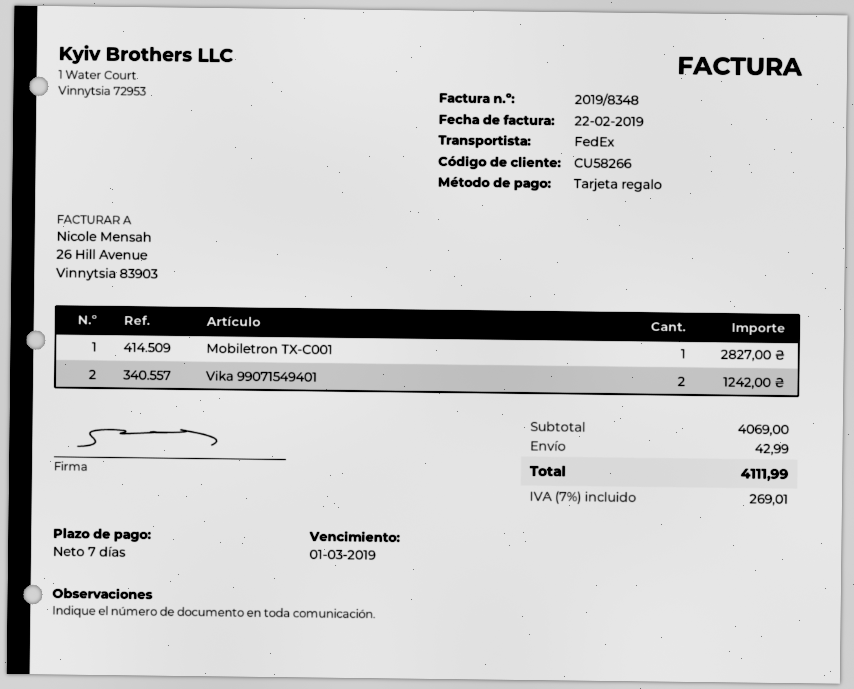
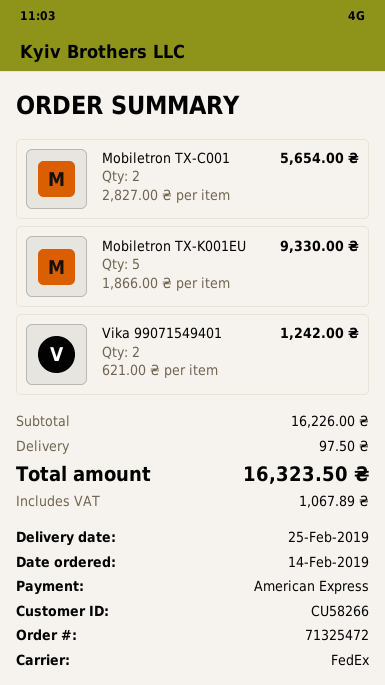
payment method: gift card -> American Express
Mobiletron TX-C001: 1 for 2827.00 -> 2 for 5654.00
Mobiletron TX-K001EU: none -> 5 for 9330.00
subtotal: 4069.00 -> 16226.00
shipping: 42.99 -> 97.50
tax: 269.01 -> 1067.89
total: 4111.99 -> 16323.50

